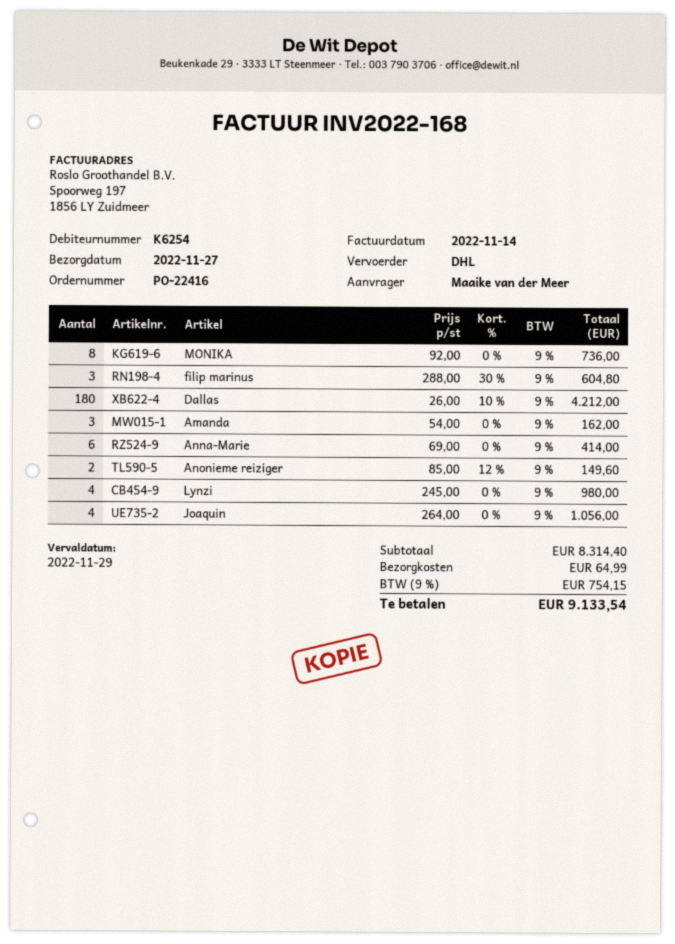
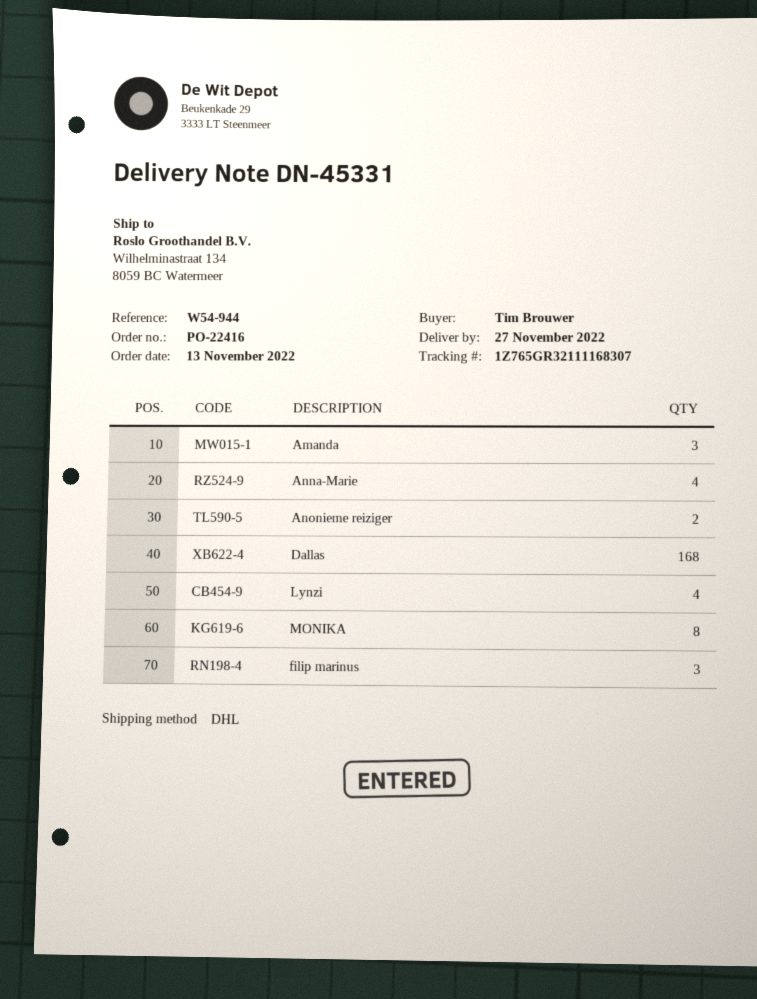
ordered by: Maaike van der Meer -> Tim Brouwer
Dallas: 180 -> 168
Anna-Marie: 6 -> 4
Joaquin: 4 -> none

